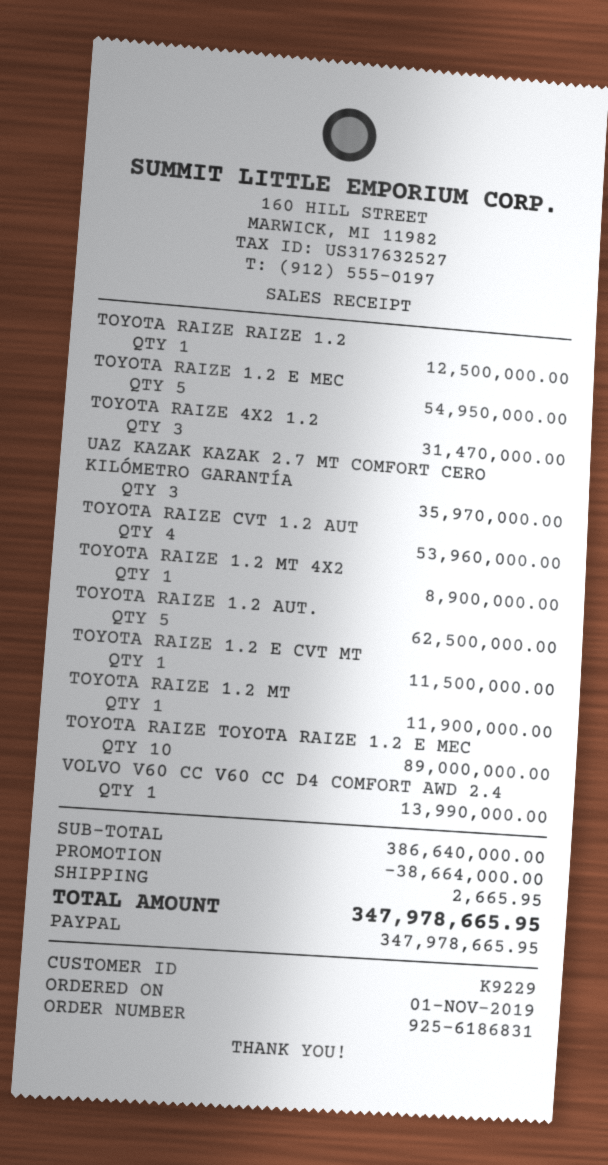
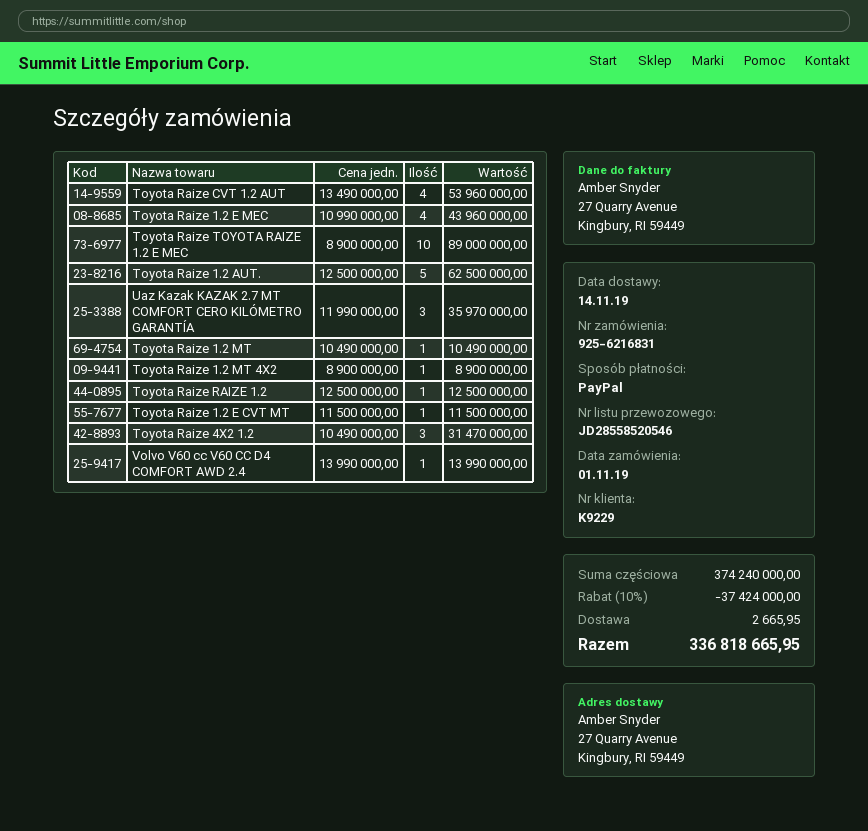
order number: 925-6186831 -> 925-6216831
TOYOTA RAIZE 1.2 E MEC: 5 for 54950000.00 -> 4 for 43960000.00
TOYOTA RAIZE 1.2 MT: 1 for 11900000.00 -> 1 for 10490000.00
subtotal: 386640000.00 -> 374240000.00
discount: 38664000.00 -> 37424000.00
total: 347978665.95 -> 336818665.95

